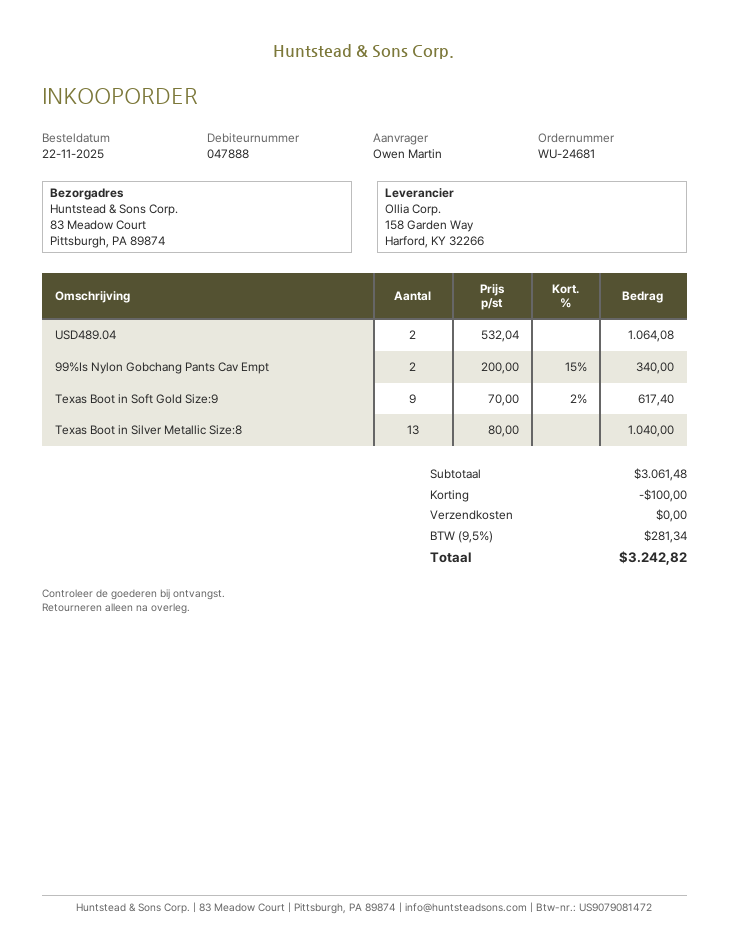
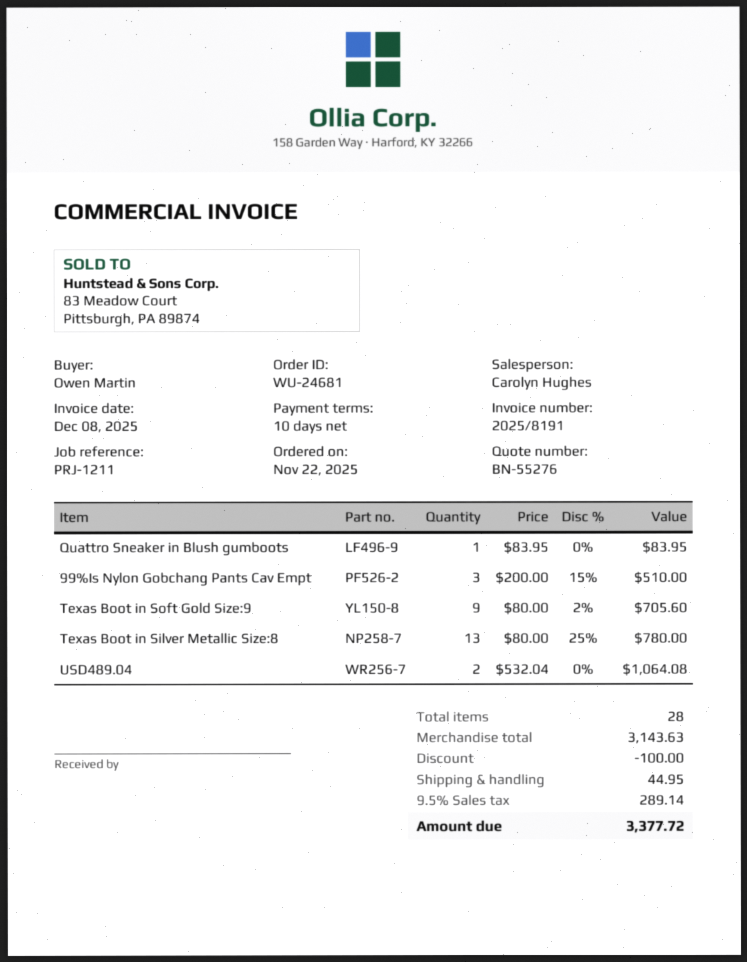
99%Is Nylon Gobchang Pants Cav Empt: 2 x 200.00 - 15% = 340.00 -> 3 x 200.00 - 15% = 510.00
Texas Boot in Soft Gold Size:9: 9 x 70.00 - 2% = 617.40 -> 9 x 80.00 - 2% = 705.60
Texas Boot in Silver Metallic Size:8: 13 x 80.00 = 1040.00 -> 13 x 80.00 - 25% = 780.00
Quattro Sneaker in Blush gumboots: none -> 1 x 83.95 = 83.95
subtotal: 3061.48 -> 3143.63
shipping: 0.00 -> 44.95
tax: 9.5% = 281.34 -> 9.5% = 289.14
total: 3242.82 -> 3377.72

